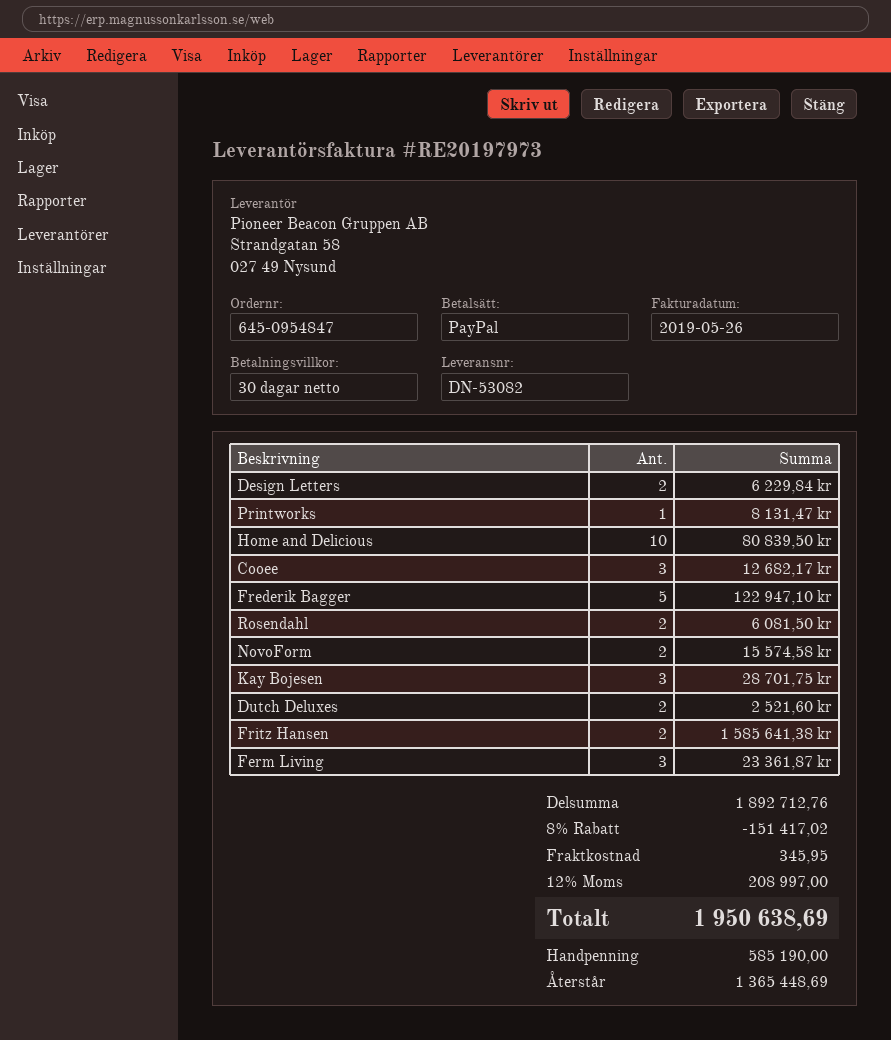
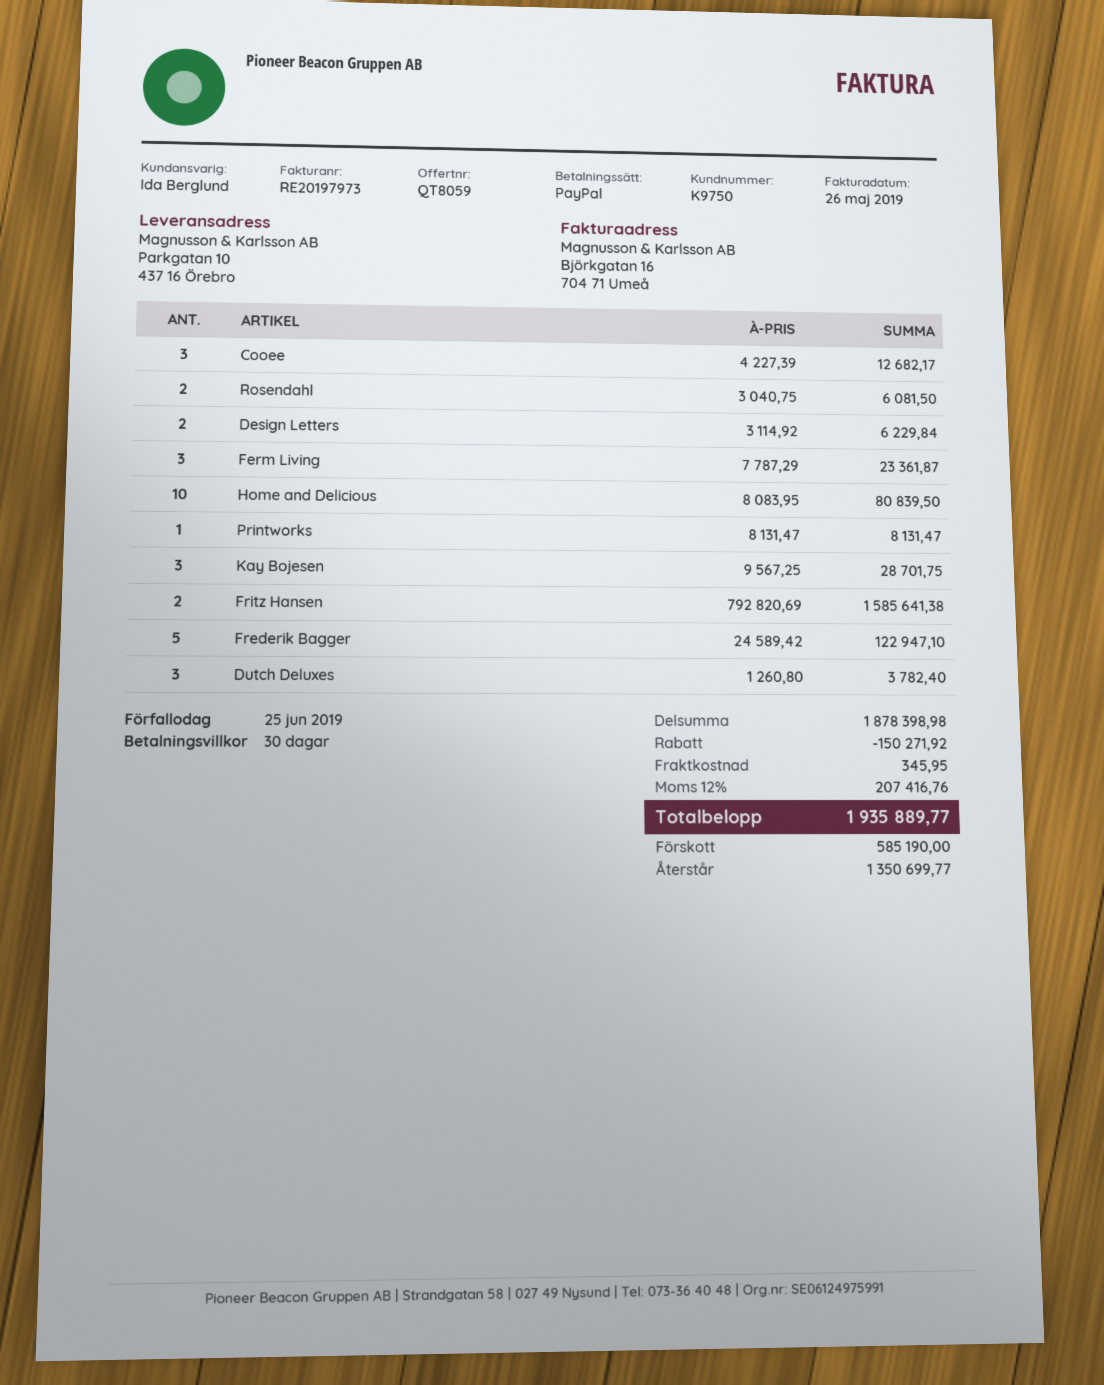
NovoForm: 2 for 15574.58 -> none
Dutch Deluxes: 2 for 2521.60 -> 3 for 3782.40
subtotal: 1892712.76 -> 1878398.98
discount: 151417.02 -> 150271.92
tax: 12% = 208997.00 -> 12% = 207416.76
total: 1950638.69 -> 1935889.77
balance: 1365448.69 -> 1350699.77

